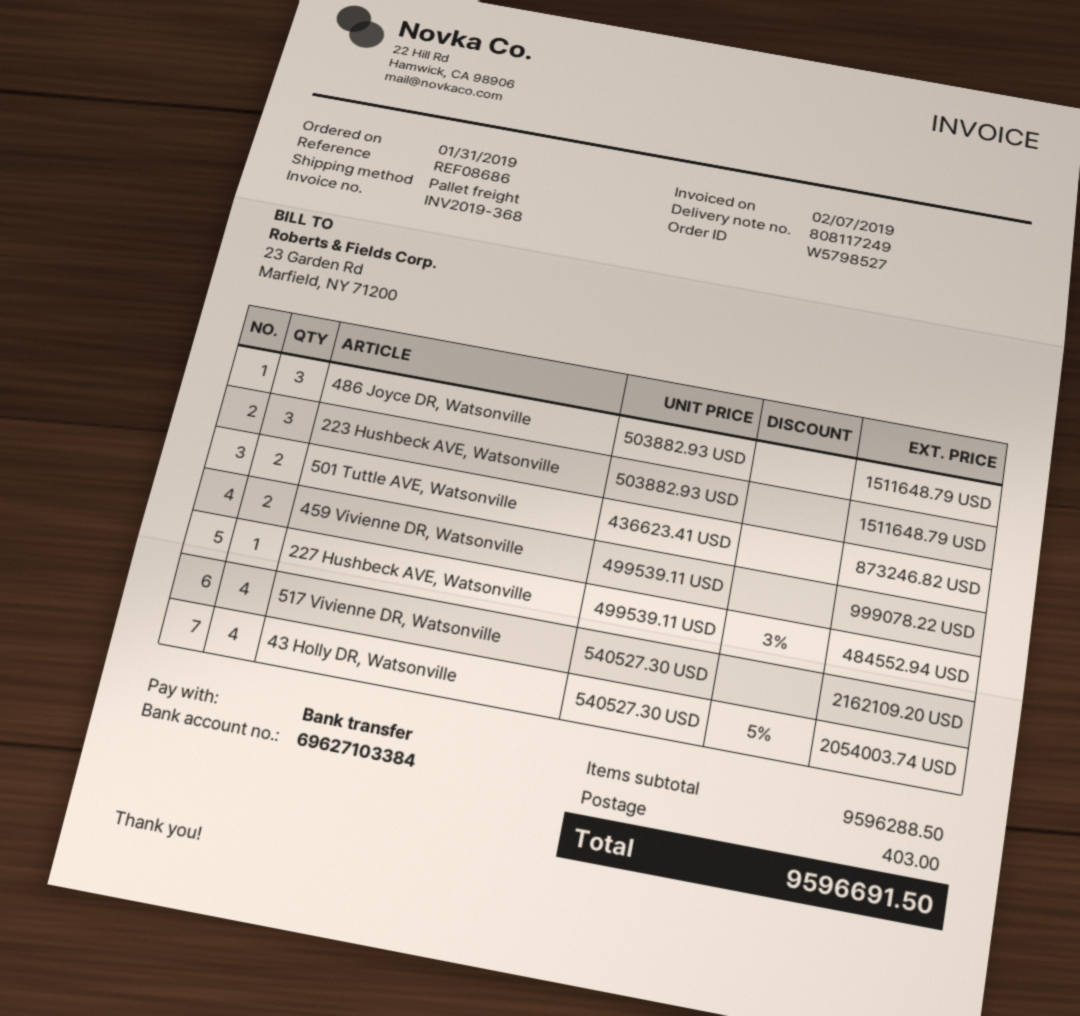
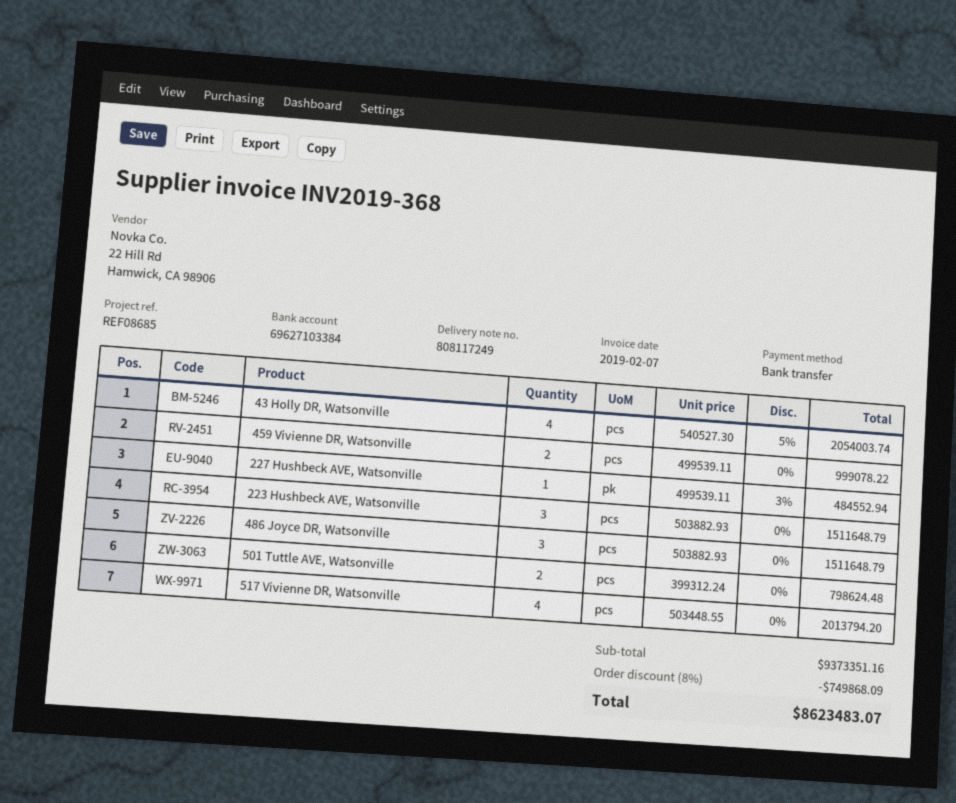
reference: REF08686 -> REF08685
501 Tuttle AVE, Watsonville: 2 x 436623.41 = 873246.82 -> 2 x 399312.24 = 798624.48
517 Vivienne DR, Watsonville: 4 x 540527.30 = 2162109.20 -> 4 x 503448.55 = 2013794.20
subtotal: 9596288.50 -> 9373351.16
discount: none -> 8% = 749868.09
shipping: 403.00 -> none
total: 9596691.50 -> 8623483.07

